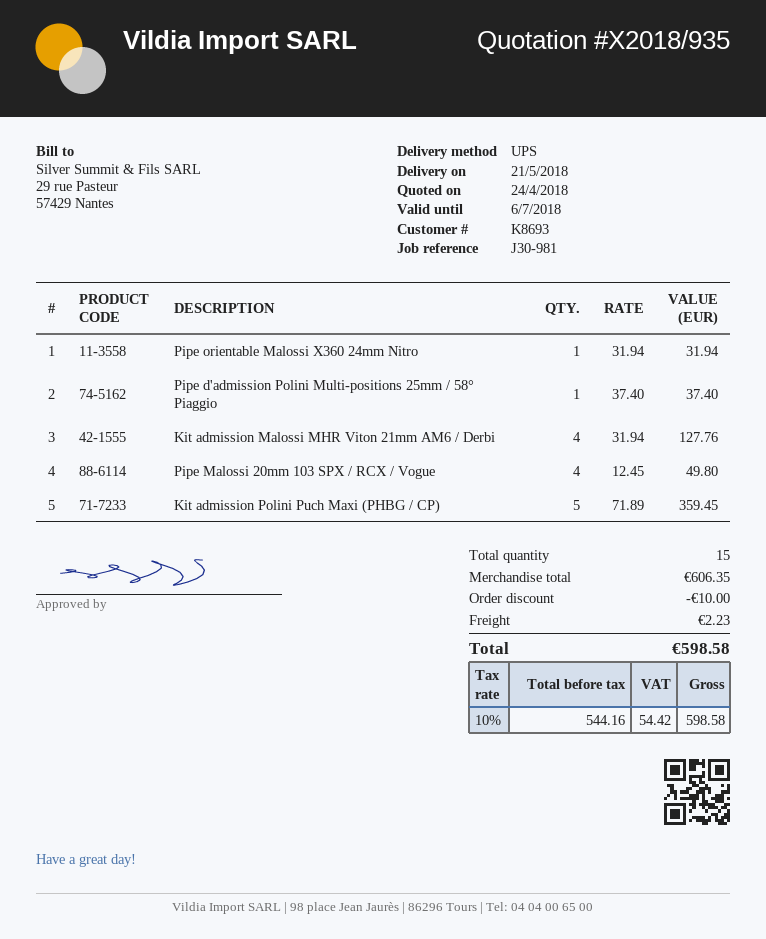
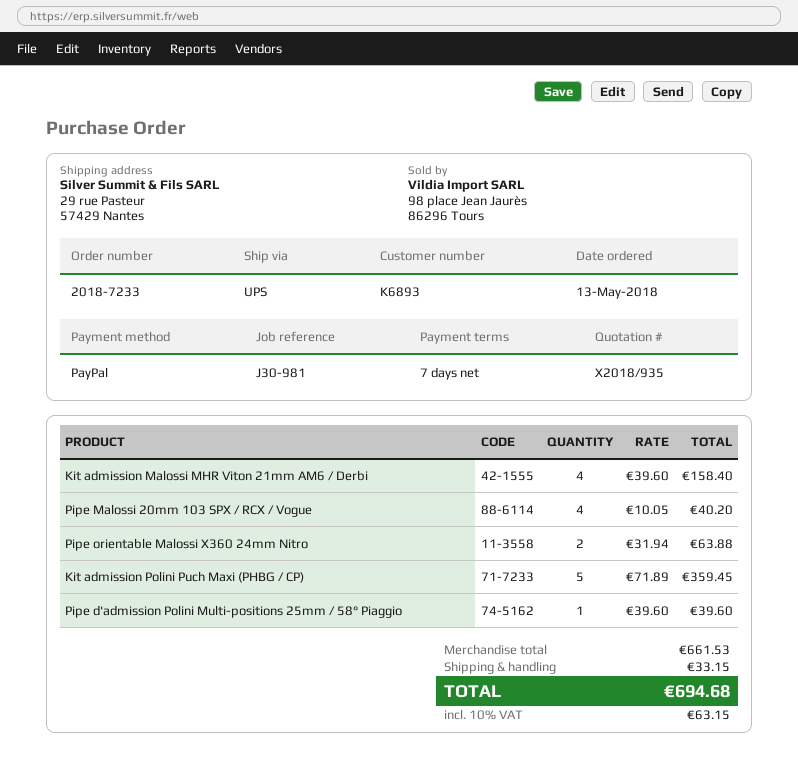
customer number: K8693 -> K6893
Pipe orientable Malossi X360 24mm Nitro: 1 x 31.94 = 31.94 -> 2 x 31.94 = 63.88
Pipe d'admission Polini Multi-positions 25mm / 58° Piaggio: 1 x 37.40 = 37.40 -> 1 x 39.60 = 39.60
Kit admission Malossi MHR Viton 21mm AM6 / Derbi: 4 x 31.94 = 127.76 -> 4 x 39.60 = 158.40
Pipe Malossi 20mm 103 SPX / RCX / Vogue: 4 x 12.45 = 49.80 -> 4 x 10.05 = 40.20
subtotal: 606.35 -> 661.53
discount: 10.00 -> none
shipping: 2.23 -> 33.15
tax: 10% = 54.42 -> 10% = 63.15
total: 598.58 -> 694.68

